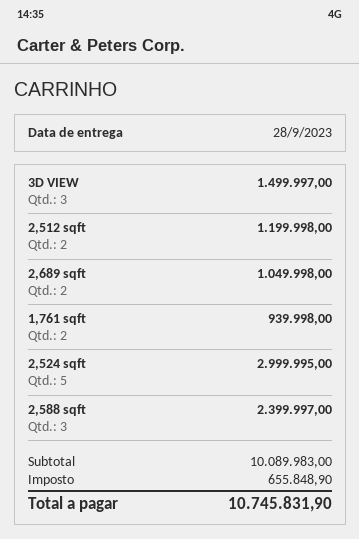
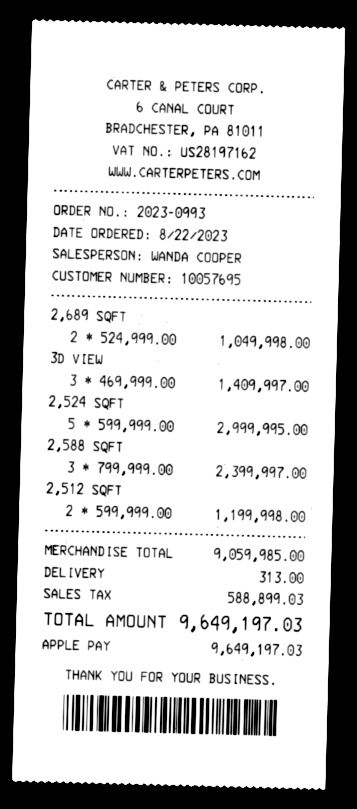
3D VIEW: 3 for 1499997.00 -> 3 for 1409997.00
1,761 sqft: 2 for 939998.00 -> none
subtotal: 10089983.00 -> 9059985.00
shipping: none -> 313.00
tax: 655848.90 -> 588899.03
total: 10745831.90 -> 9649197.03

